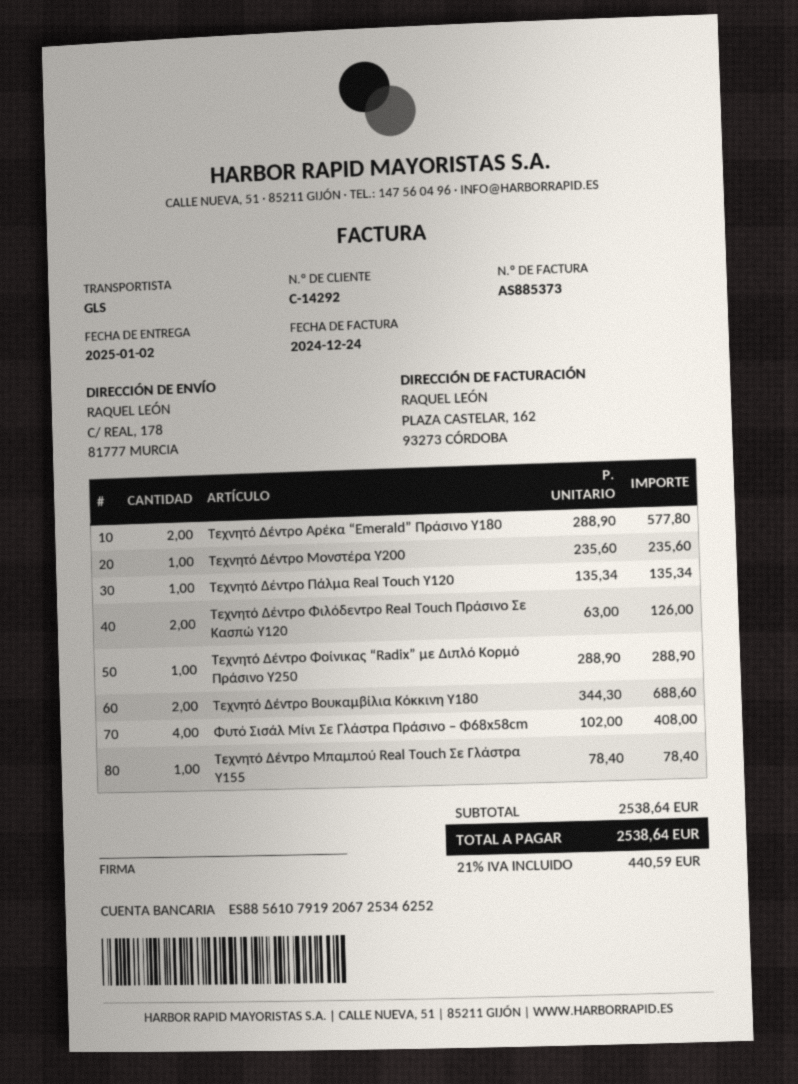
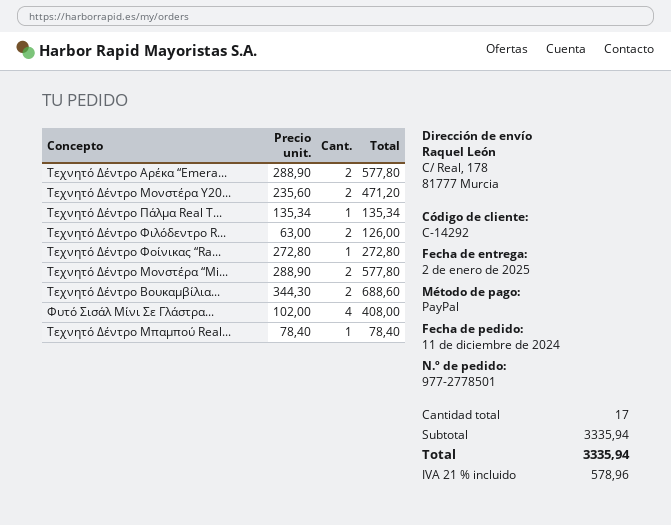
Τεχνητό Δέντρο Μονστέρα Υ200: 1 x 235.60 = 235.60 -> 2 x 235.60 = 471.20
Τεχνητό Δέντρο Φοίνικας “Radix” με Διπλό Κορμό Πράσινο Υ250: 1 x 288.90 = 288.90 -> 1 x 272.80 = 272.80
Τεχνητό Δέντρο Μονστέρα “Mi...: none -> 2 x 288.90 = 577.80
subtotal: 2538.64 -> 3335.94
tax: 21% = 440.59 -> 21% = 578.96
total: 2538.64 -> 3335.94

